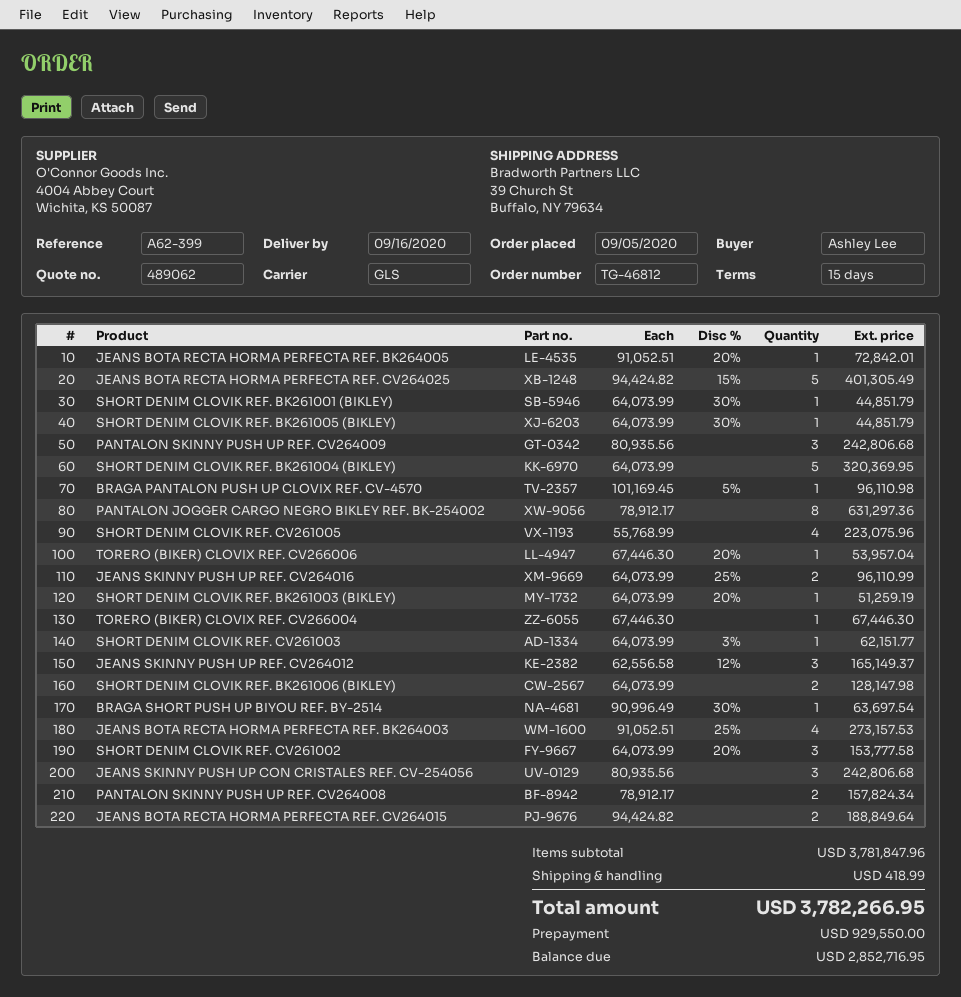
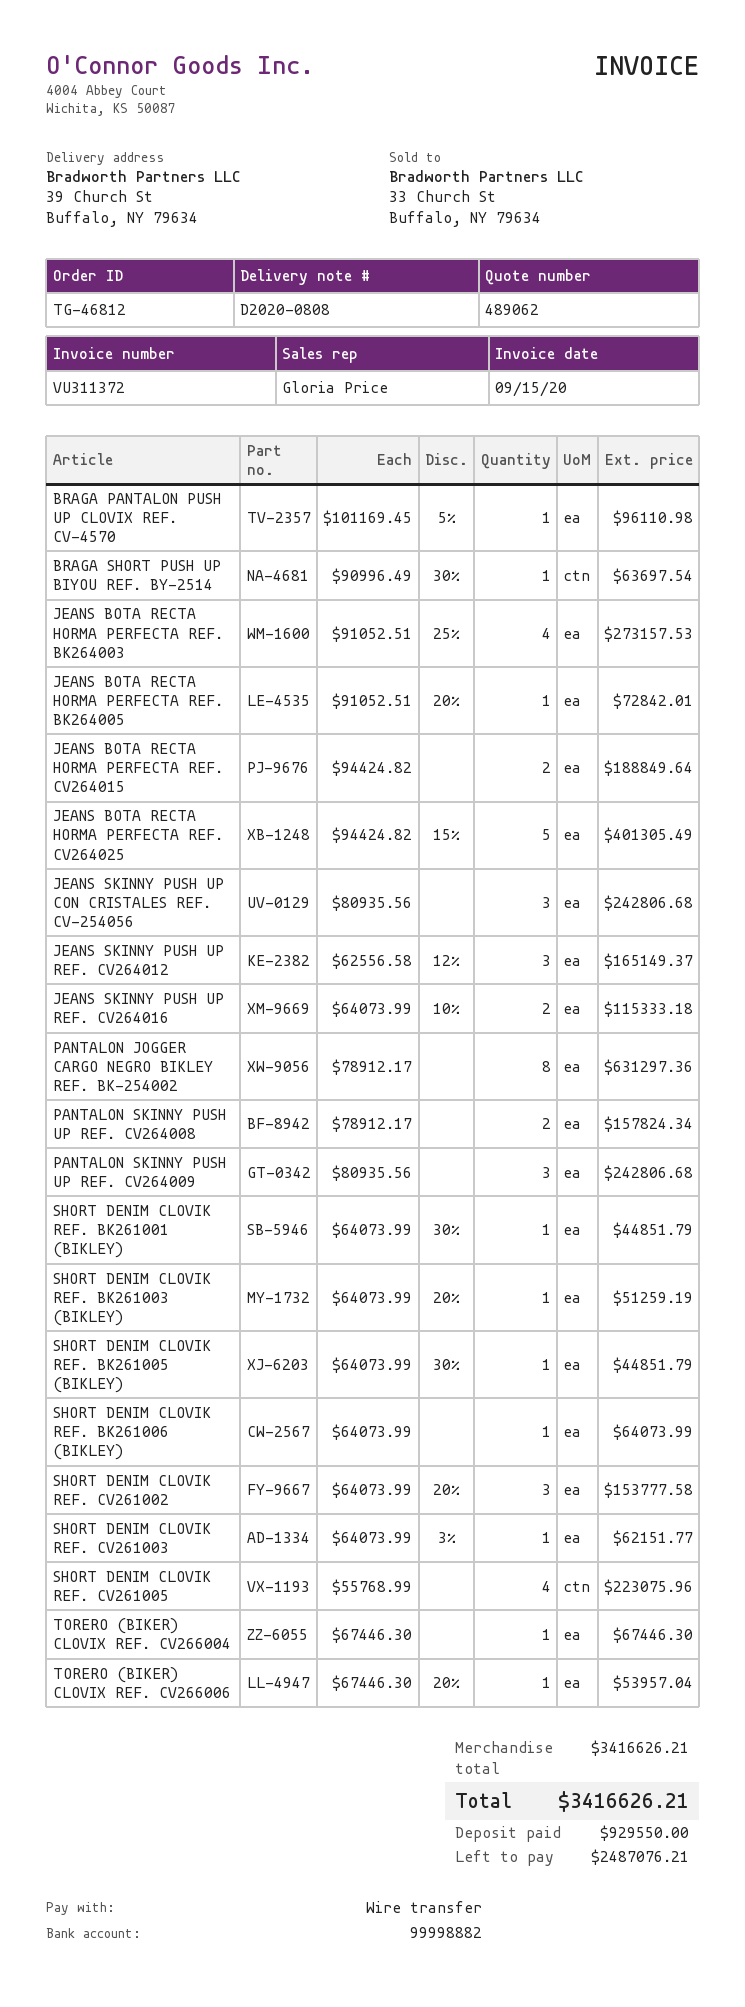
SHORT DENIM CLOVIK REF. BK261004 (BIKLEY): 5 x 64073.99 = 320369.95 -> none
JEANS SKINNY PUSH UP REF. CV264016: 2 x 64073.99 - 25% = 96110.99 -> 2 x 64073.99 - 10% = 115333.18
SHORT DENIM CLOVIK REF. BK261006 (BIKLEY): 2 x 64073.99 = 128147.98 -> 1 x 64073.99 = 64073.99
subtotal: 3781847.96 -> 3416626.21
shipping: 418.99 -> none
total: 3782266.95 -> 3416626.21
balance: 2852716.95 -> 2487076.21

